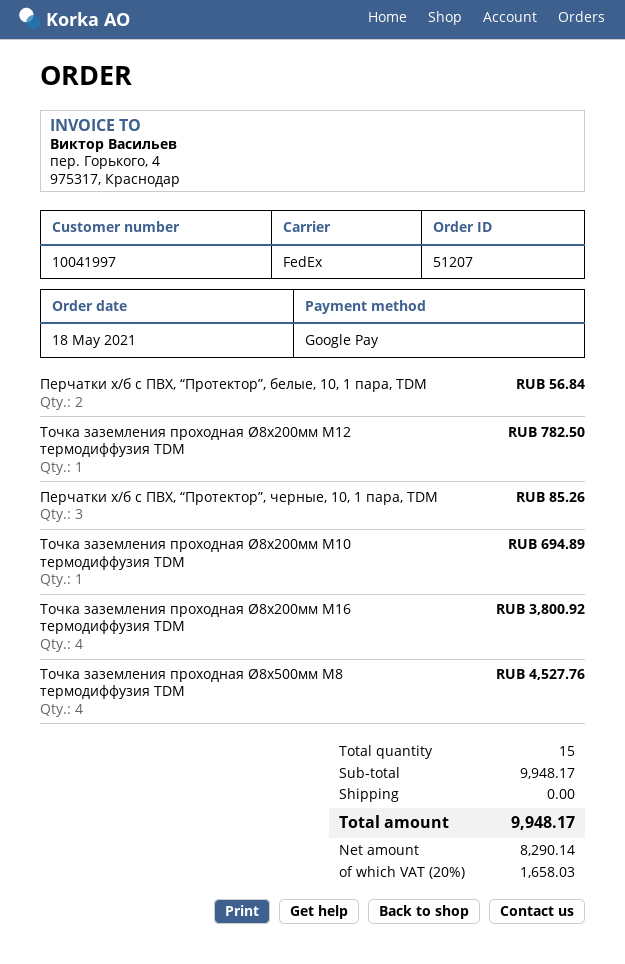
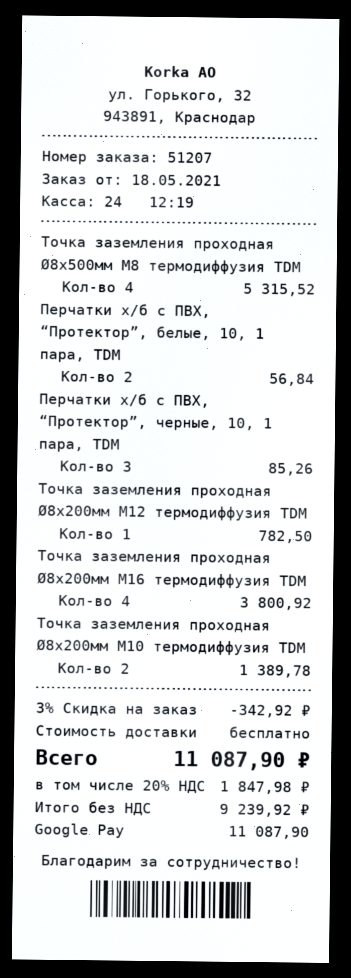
Точка заземления проходная Ø8х200мм М10 термодиффузия TDM: 1 for 694.89 -> 2 for 1389.78
Точка заземления проходная Ø8х500мм М8 термодиффузия TDM: 4 for 4527.76 -> 4 for 5315.52
discount: none -> 3% = 342.92
net: 8290.14 -> 9239.92
tax: 20% = 1658.03 -> 20% = 1847.98
total: 9948.17 -> 11087.90

